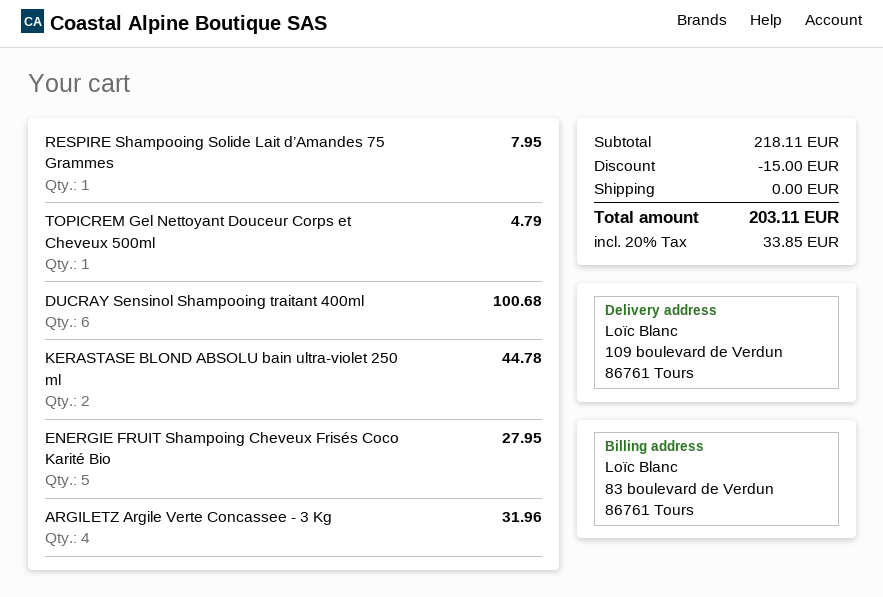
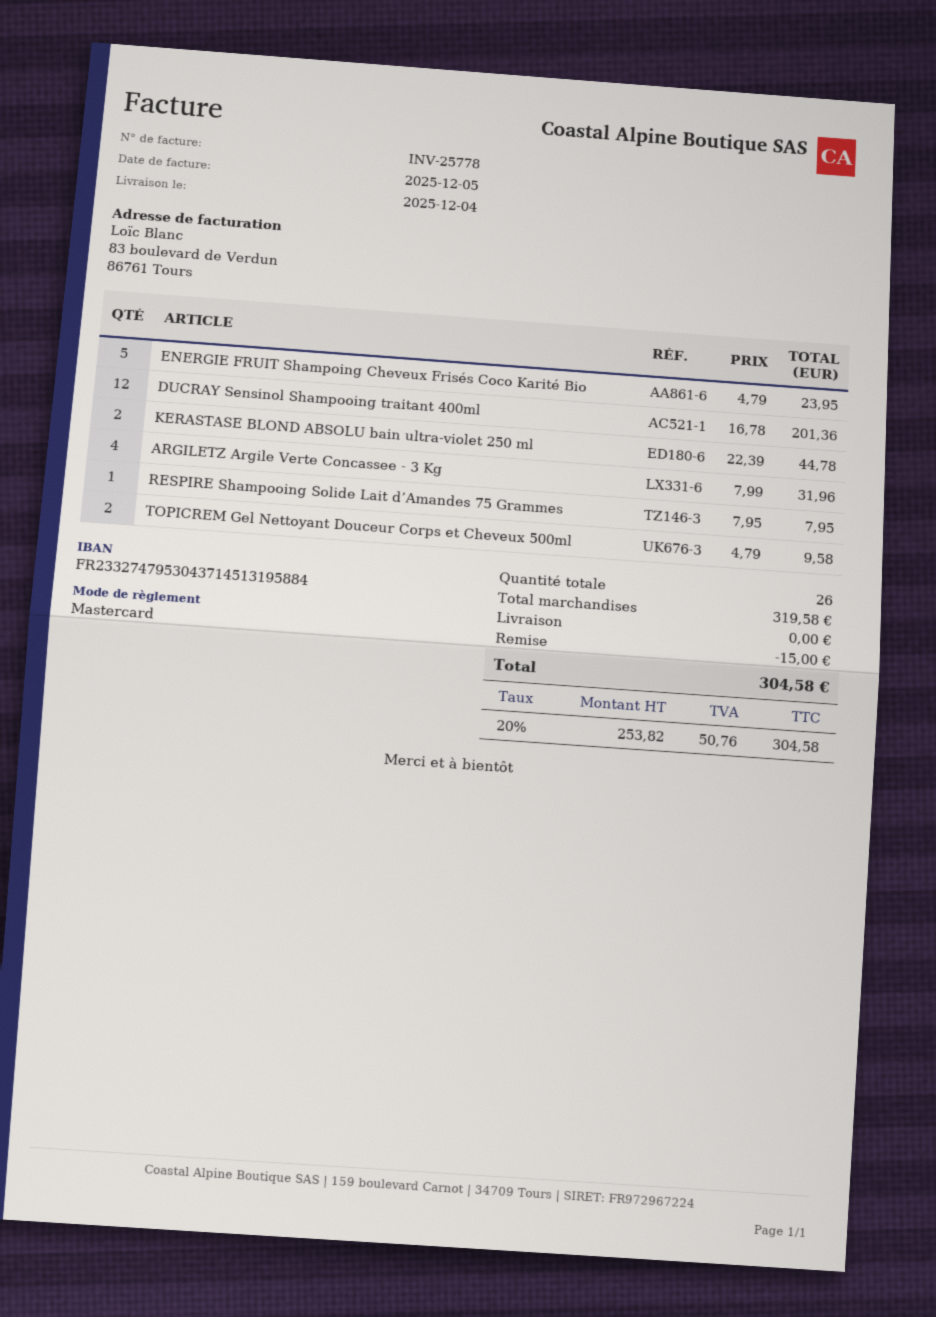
TOPICREM Gel Nettoyant Douceur Corps et Cheveux 500ml: 1 for 4.79 -> 2 for 9.58
DUCRAY Sensinol Shampooing traitant 400ml: 6 for 100.68 -> 12 for 201.36
ENERGIE FRUIT Shampoing Cheveux Frisés Coco Karité Bio: 5 for 27.95 -> 5 for 23.95
subtotal: 218.11 -> 319.58
tax: 20% = 33.85 -> 20% = 50.76
total: 203.11 -> 304.58

